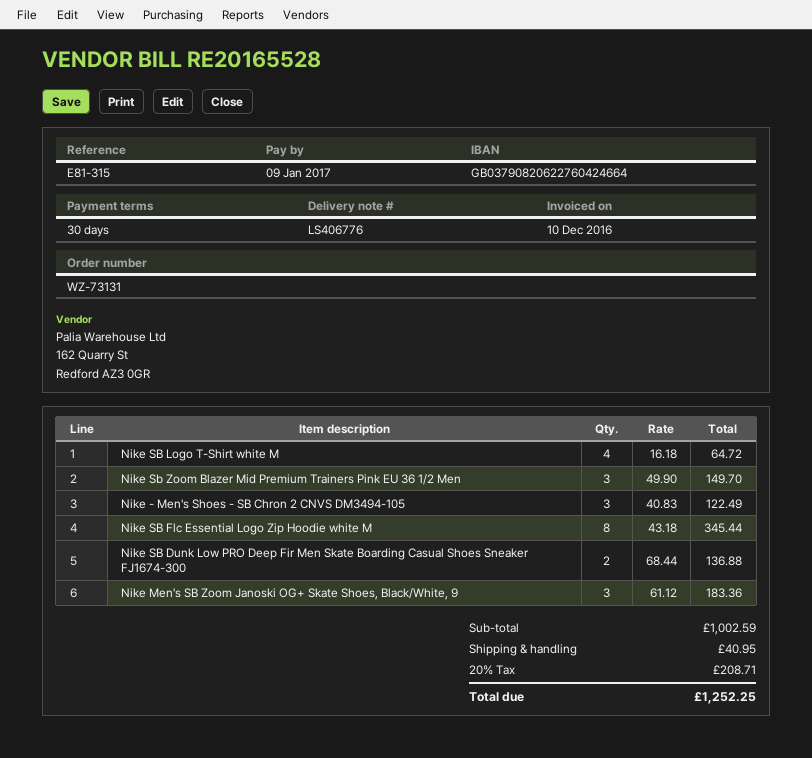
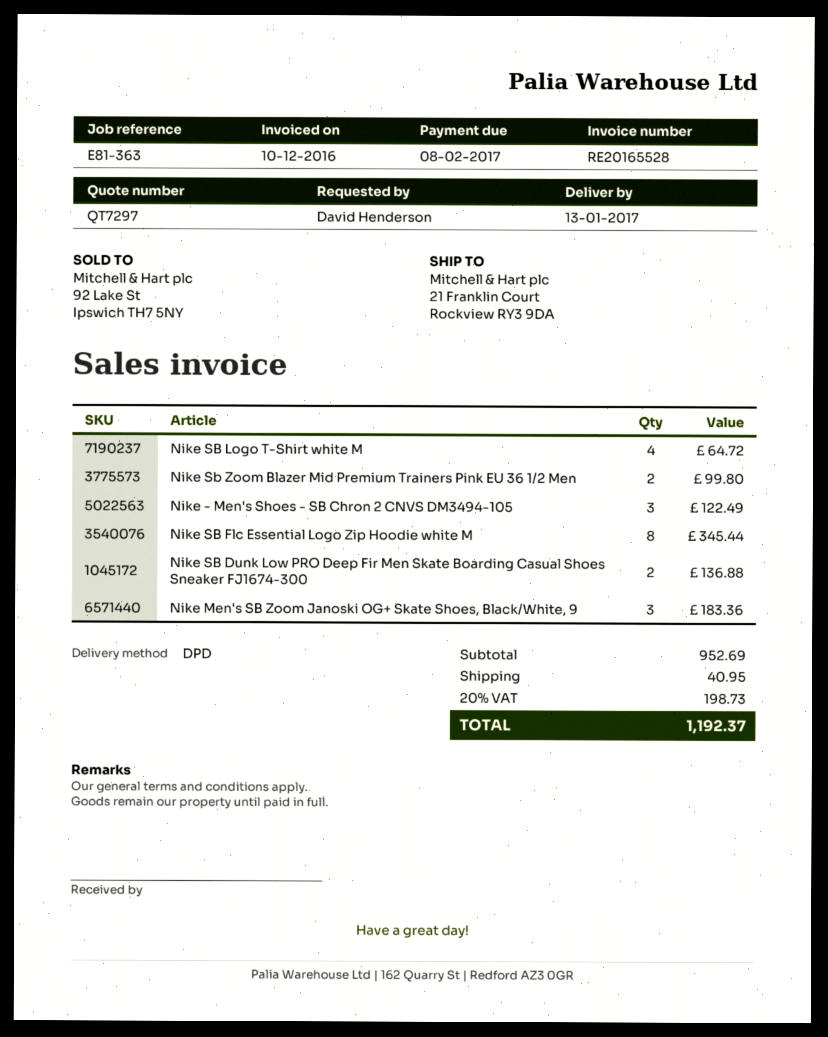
due date: 2017-01-09 -> 2017-02-08
reference: E81-315 -> E81-363
Nike Sb Zoom Blazer Mid Premium Trainers Pink EU 36 1/2 Men: 3 for 149.70 -> 2 for 99.80
subtotal: 1002.59 -> 952.69
tax: 20% = 208.71 -> 20% = 198.73
total: 1252.25 -> 1192.37

